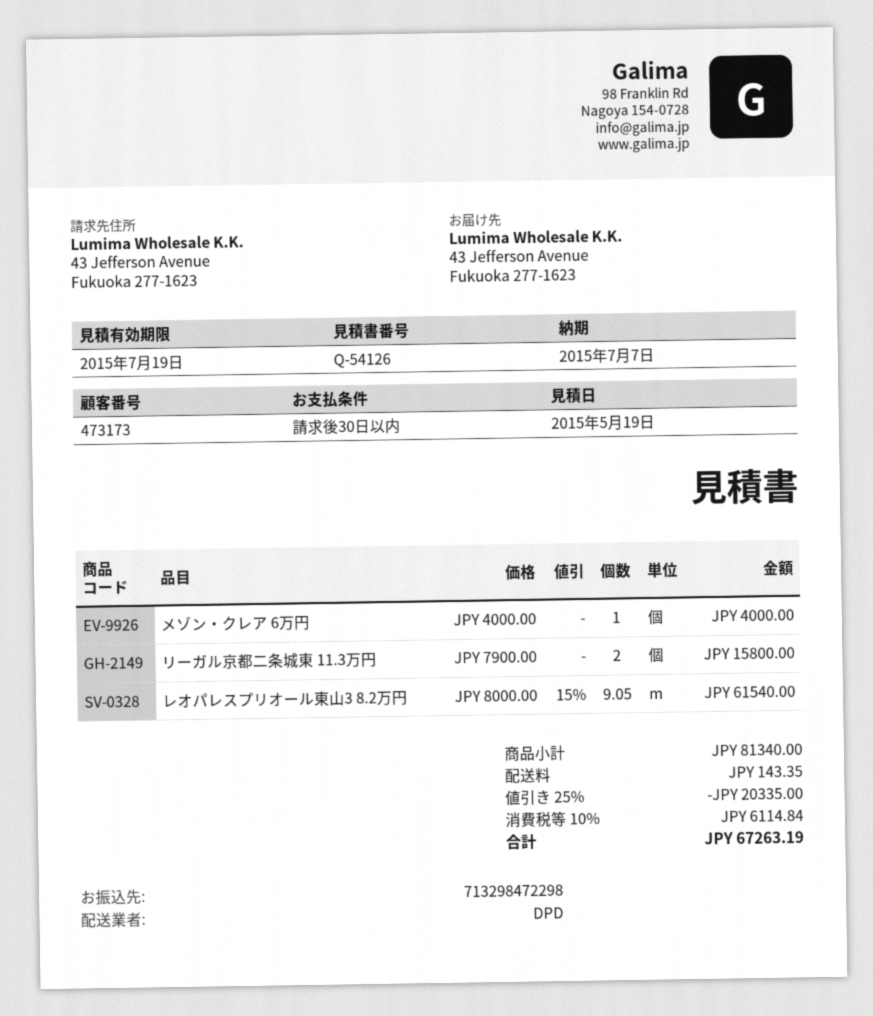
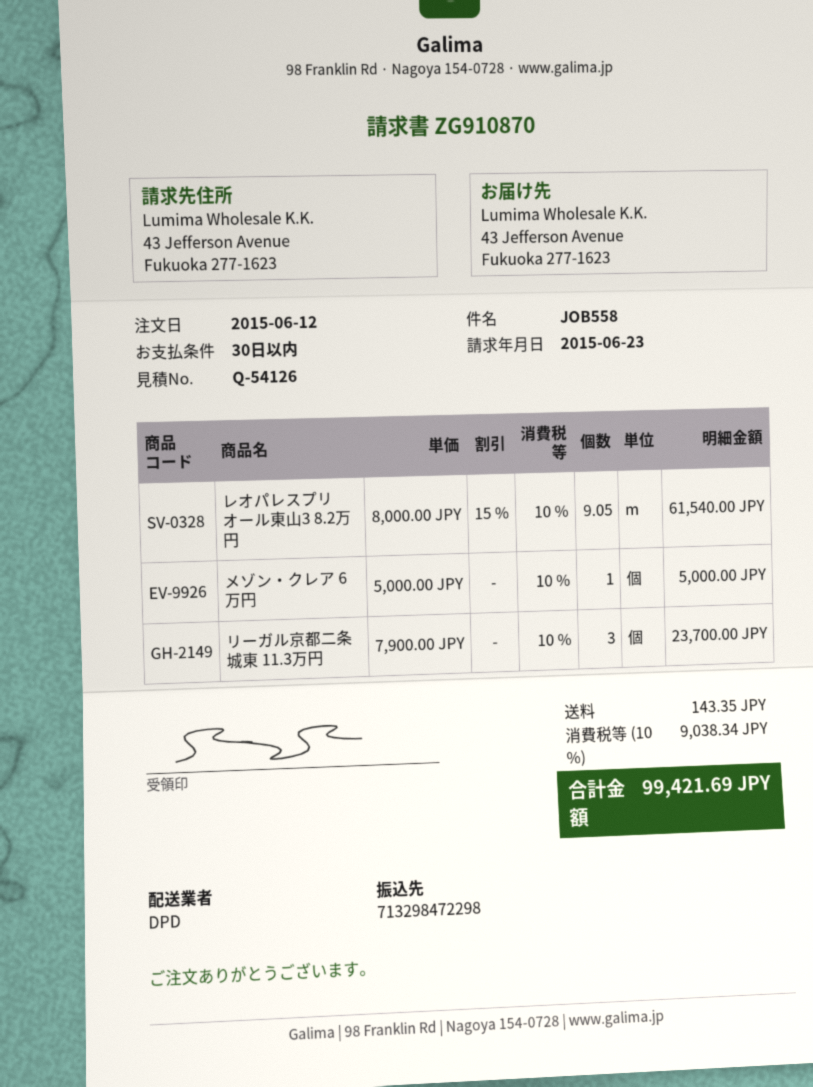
メゾン・クレア 6万円: 1 x 4000.00 = 4000.00 -> 1 x 5000.00 = 5000.00
リーガル京都二条城東 11.3万円: 2 x 7900.00 = 15800.00 -> 3 x 7900.00 = 23700.00
discount: 25% = 20335.00 -> none
tax: 10% = 6114.84 -> 10% = 9038.34
total: 67263.19 -> 99421.69

